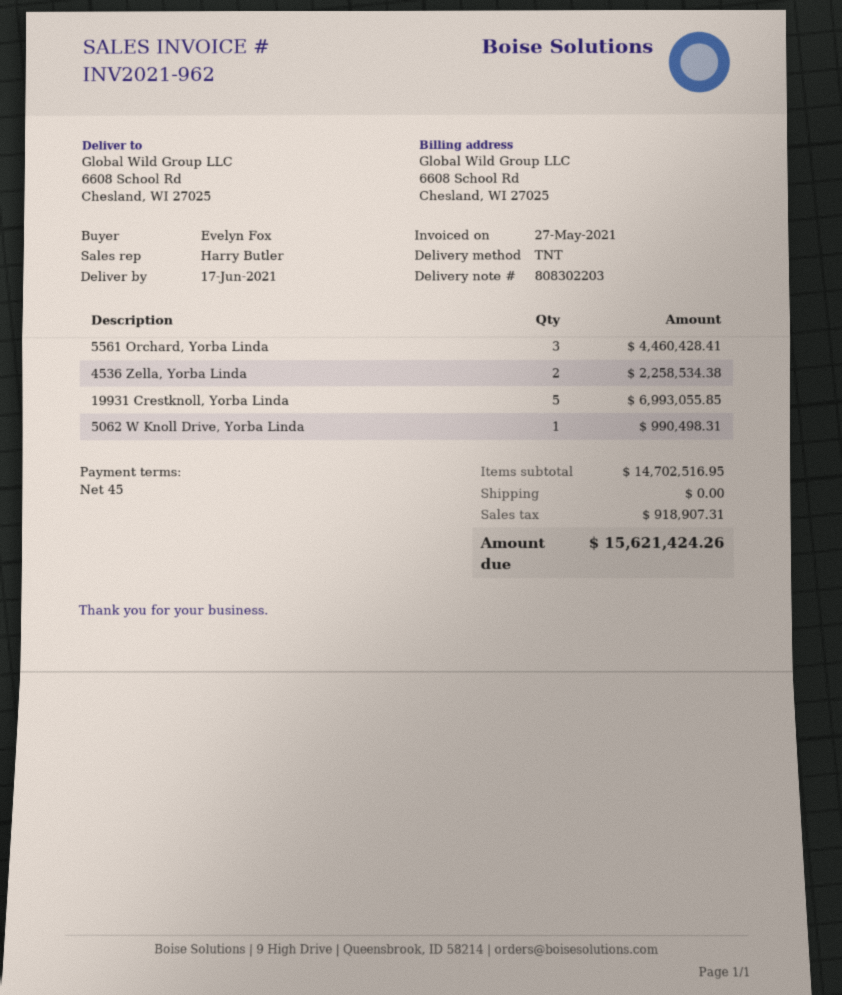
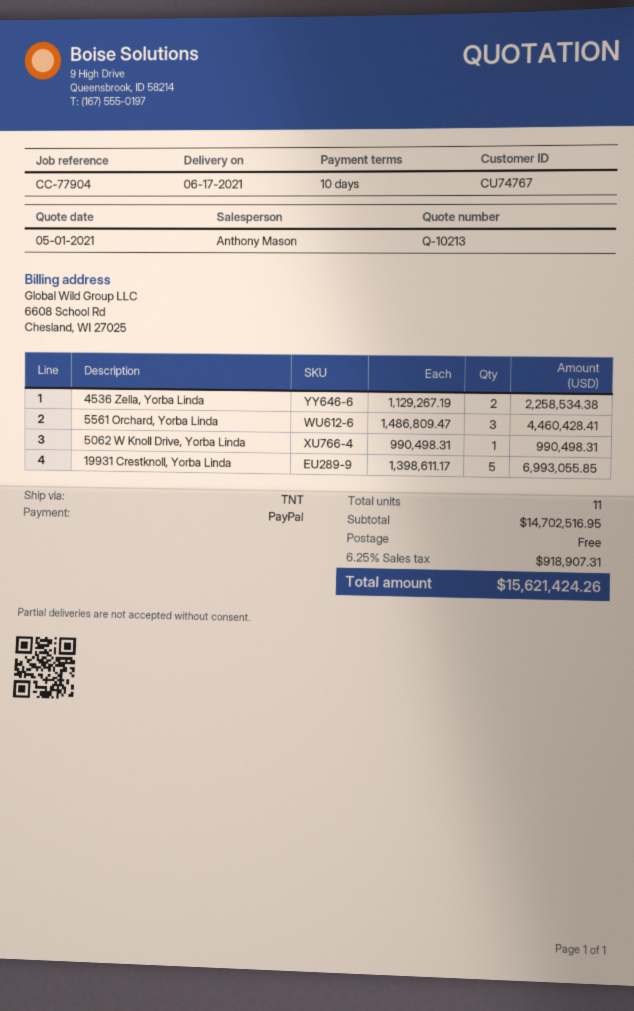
payment terms: 45 days -> 10 days
sales rep: Harry Butler -> Anthony Mason

